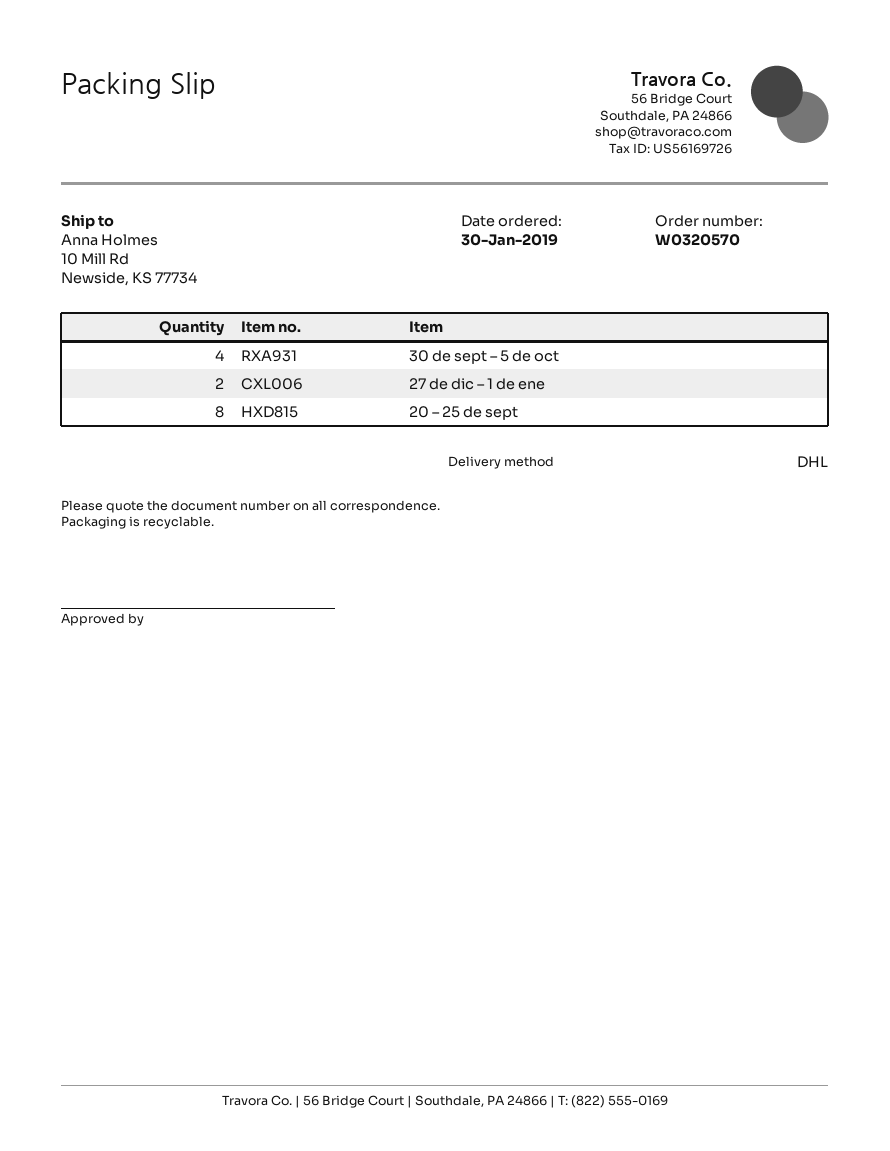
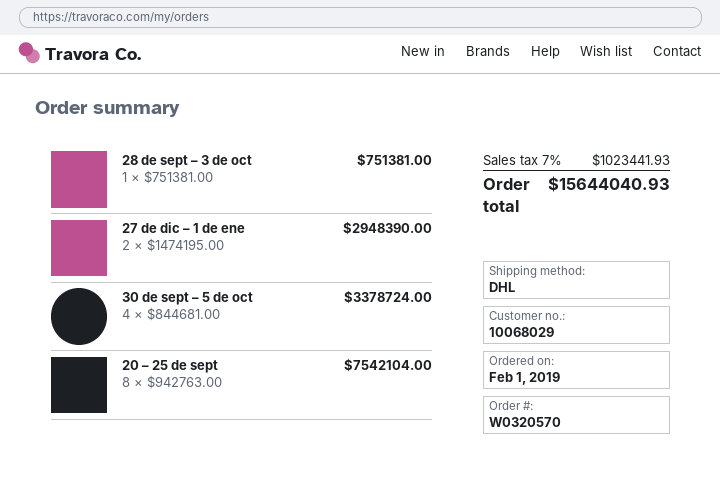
order date: 2019-01-30 -> 2019-02-01
28 de sept – 3 de oct: none -> 1

